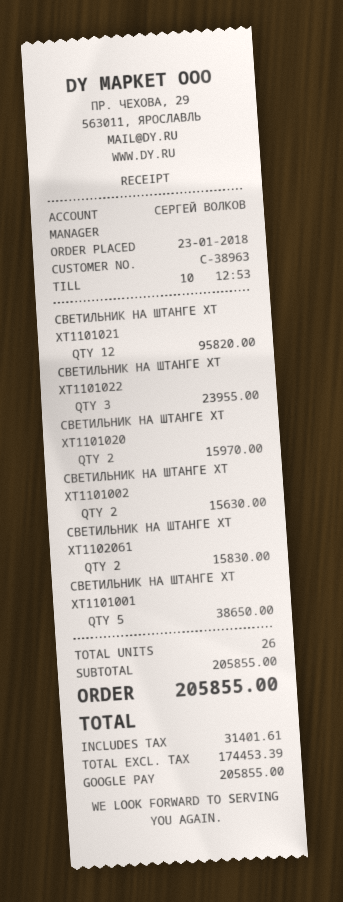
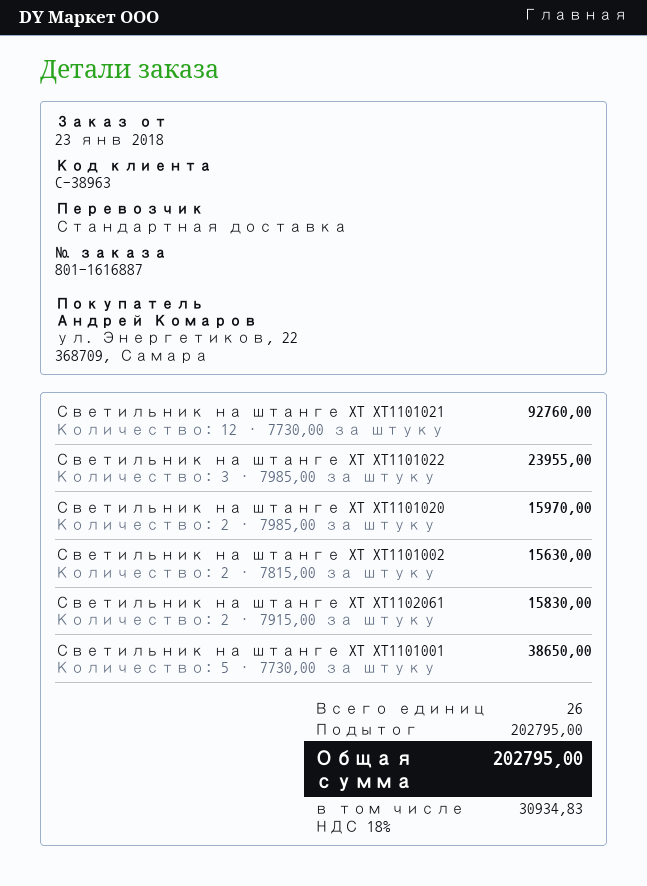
СВЕТИЛЬНИК НА ШТАНГЕ XT XT1101021: 12 for 95820.00 -> 12 for 92760.00
subtotal: 205855.00 -> 202795.00
tax: 31401.61 -> 30934.83
total: 205855.00 -> 202795.00

